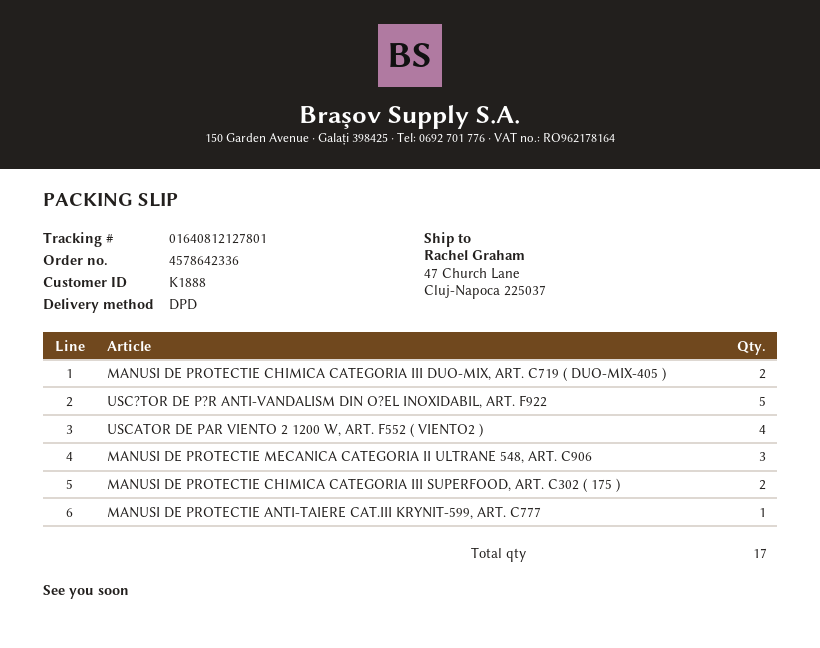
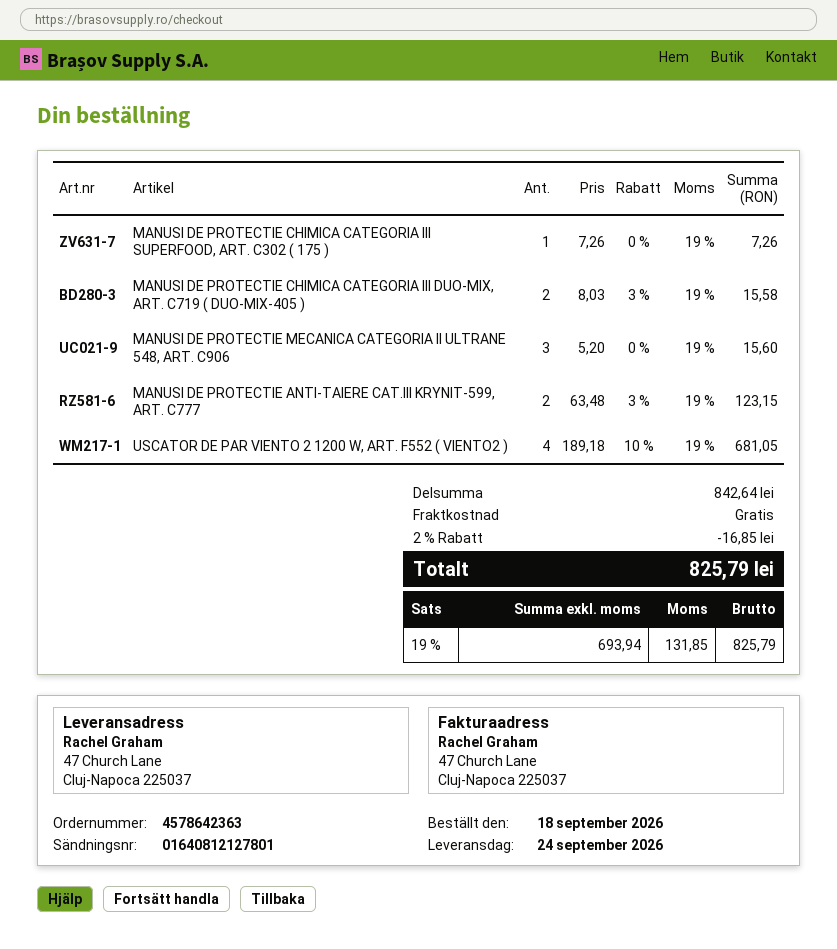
order number: 4578642336 -> 4578642363
USC?TOR DE P?R ANTI-VANDALISM DIN O?EL INOXIDABIL, ART. F922: 5 -> none
MANUSI DE PROTECTIE CHIMICA CATEGORIA III SUPERFOOD, ART. C302 ( 175 ): 2 -> 1
MANUSI DE PROTECTIE ANTI-TAIERE CAT.III KRYNIT-599, ART. C777: 1 -> 2

